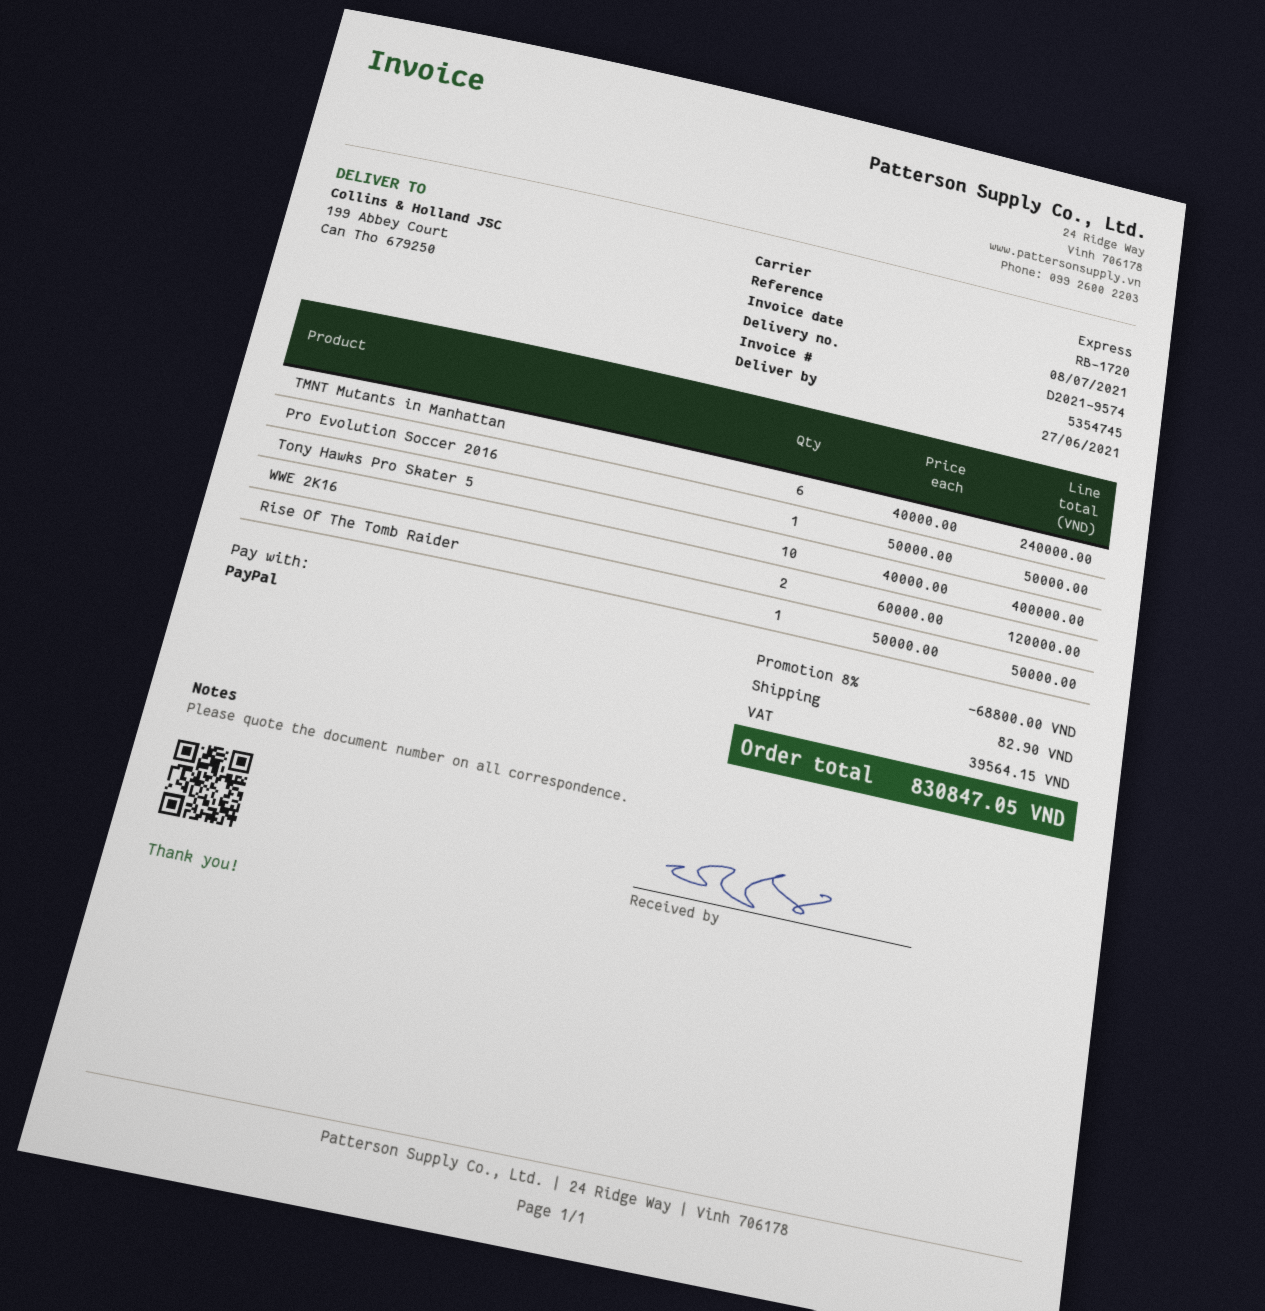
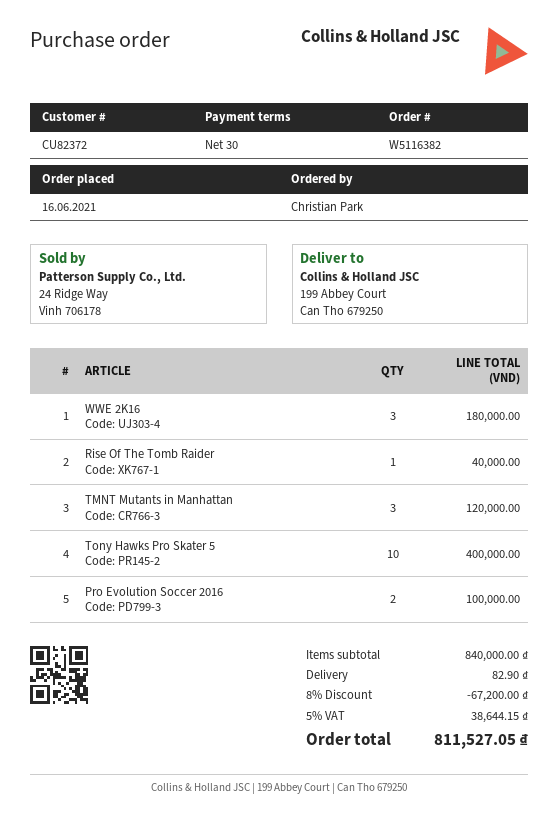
TMNT Mutants in Manhattan: 6 for 240000.00 -> 3 for 120000.00
Pro Evolution Soccer 2016: 1 for 50000.00 -> 2 for 100000.00
WWE 2K16: 2 for 120000.00 -> 3 for 180000.00
Rise Of The Tomb Raider: 1 for 50000.00 -> 1 for 40000.00
discount: 8% = 68800.00 -> 8% = 67200.00
tax: 39564.15 -> 38644.15
total: 830847.05 -> 811527.05

